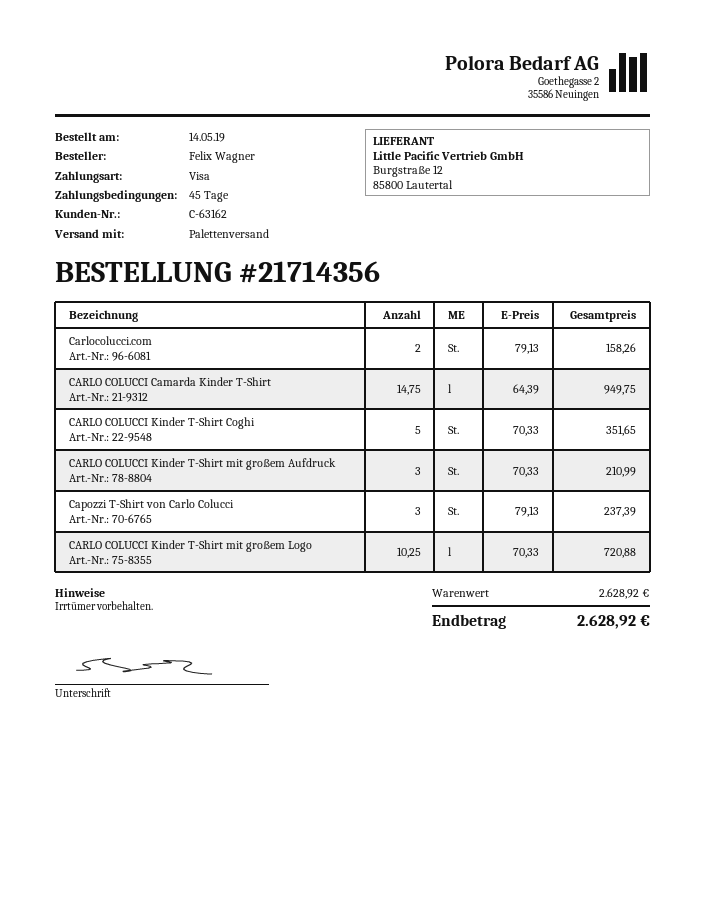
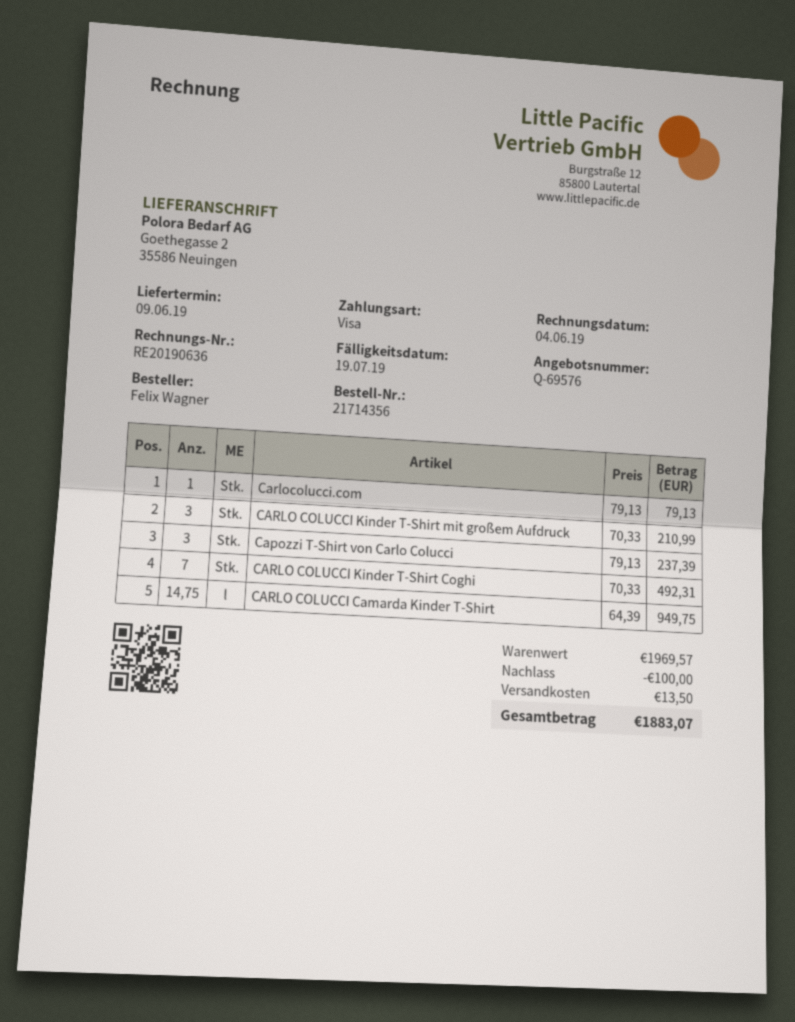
Carlocolucci.com: 2 x 79.13 = 158.26 -> 1 x 79.13 = 79.13
CARLO COLUCCI Kinder T-Shirt Coghi: 5 x 70.33 = 351.65 -> 7 x 70.33 = 492.31
CARLO COLUCCI Kinder T-Shirt mit großem Logo: 10.25 x 70.33 = 720.88 -> none
subtotal: 2628.92 -> 1969.57
discount: none -> 100.00
shipping: none -> 13.50
total: 2628.92 -> 1883.07

